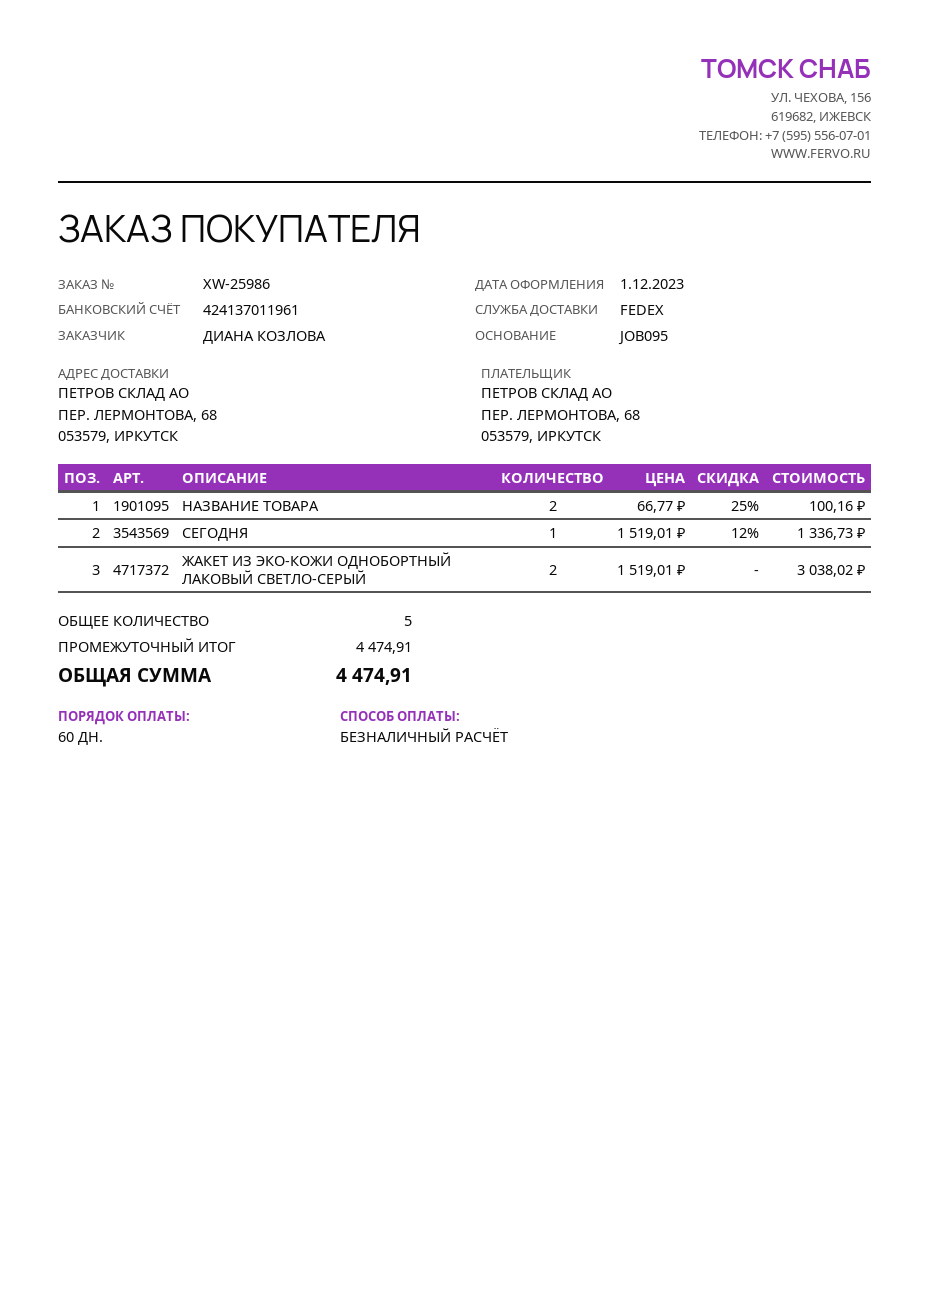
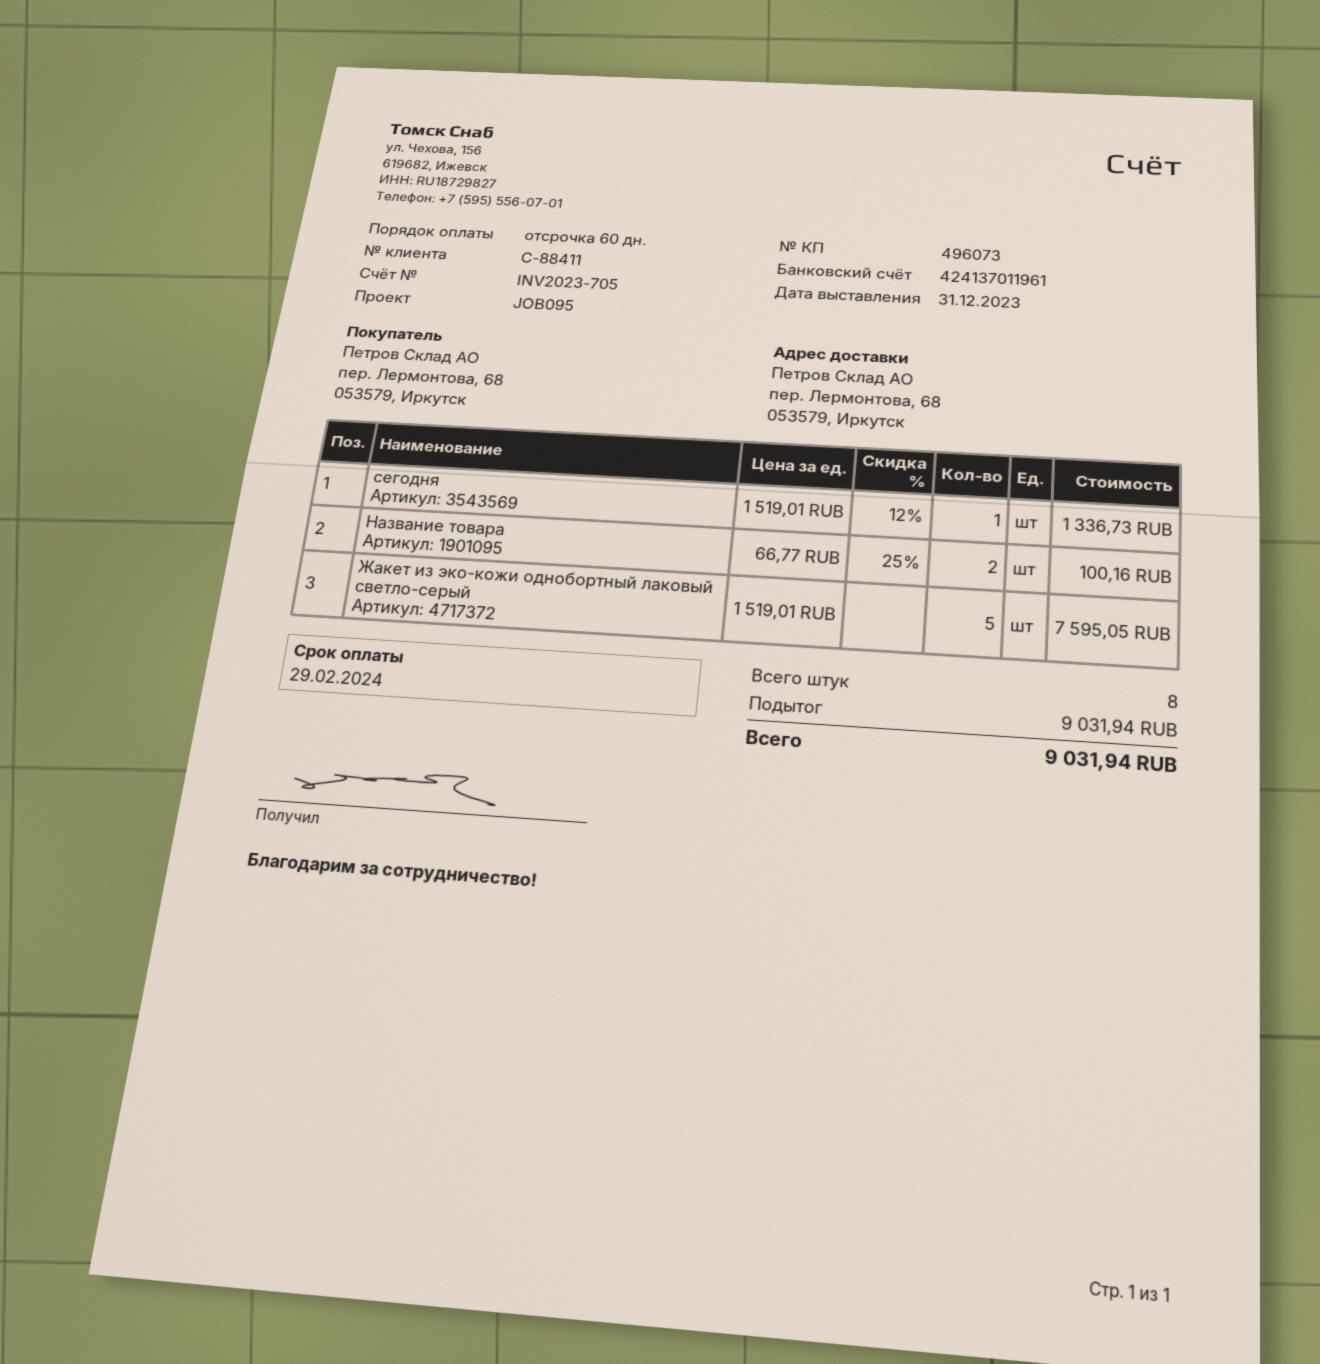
ЖАКЕТ ИЗ ЭКО-КОЖИ ОДНОБОРТНЫЙ ЛАКОВЫЙ СВЕТЛО-СЕРЫЙ: 2 x 1519.01 = 3038.02 -> 5 x 1519.01 = 7595.05
total quantity: 5 -> 8
subtotal: 4474.91 -> 9031.94
total: 4474.91 -> 9031.94

